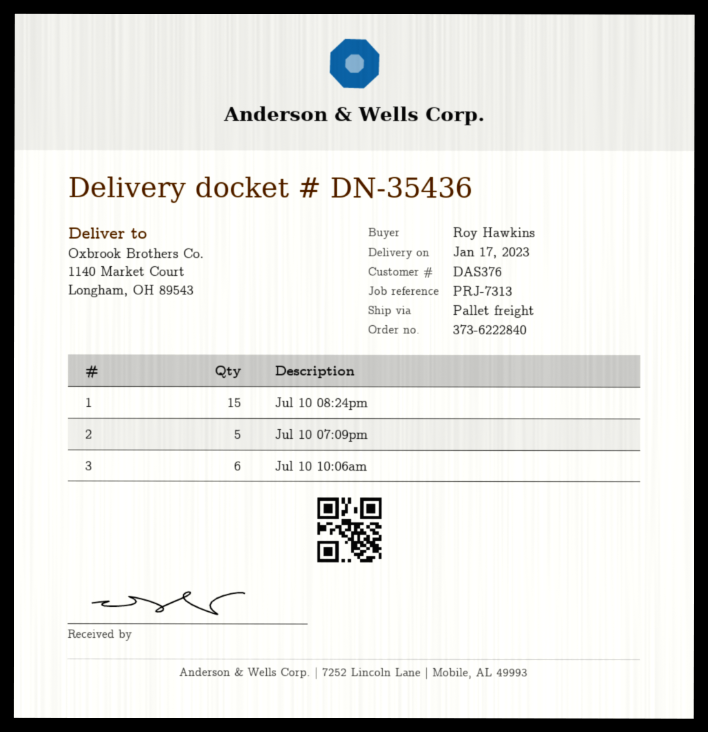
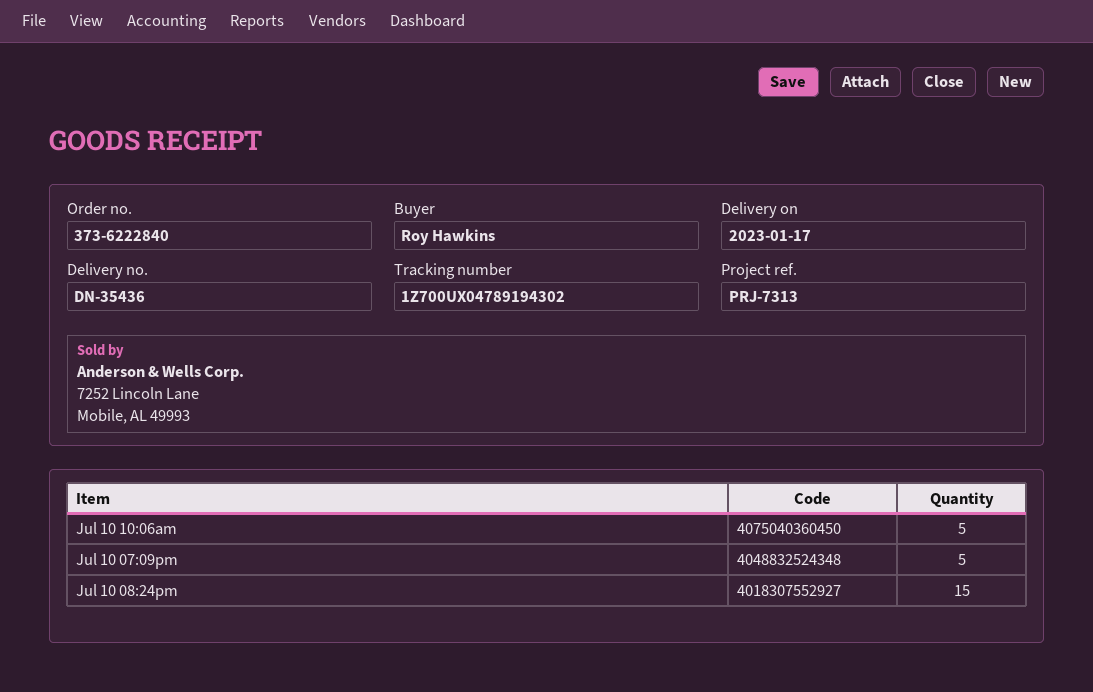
Jul 10 10:06am: 6 -> 5

